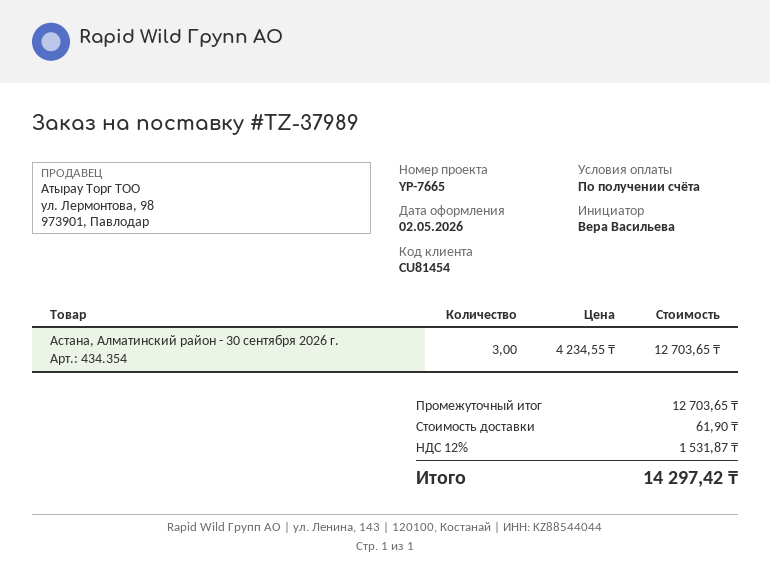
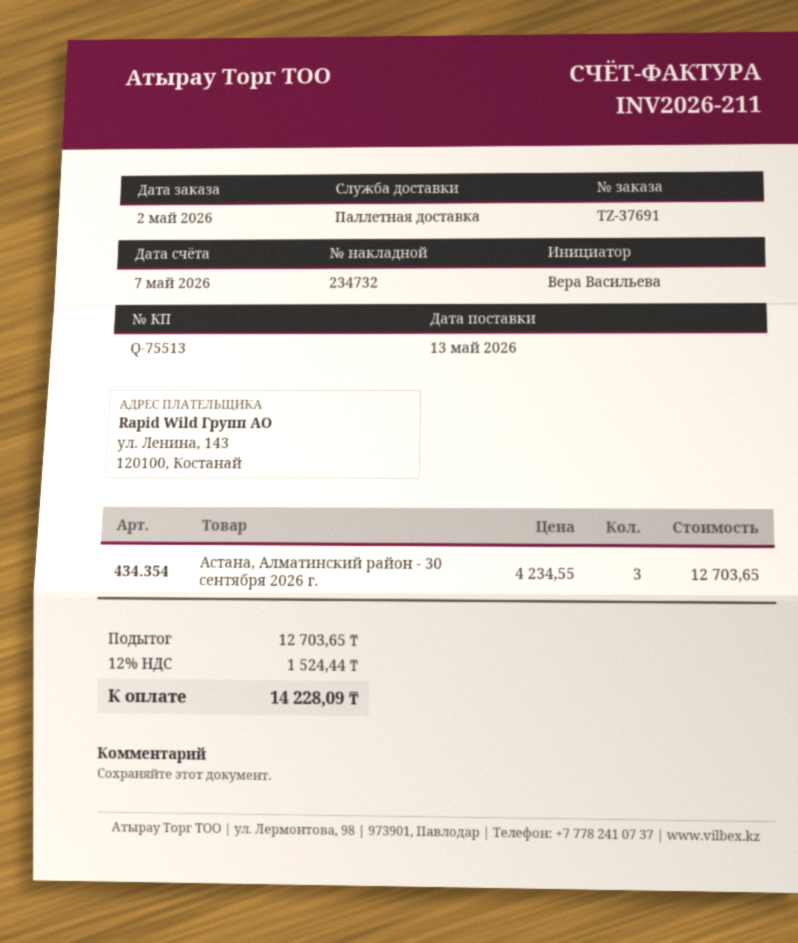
order number: TZ-37989 -> TZ-37691
shipping: 61.90 -> none
tax: 12% = 1531.87 -> 12% = 1524.44
total: 14297.42 -> 14228.09

